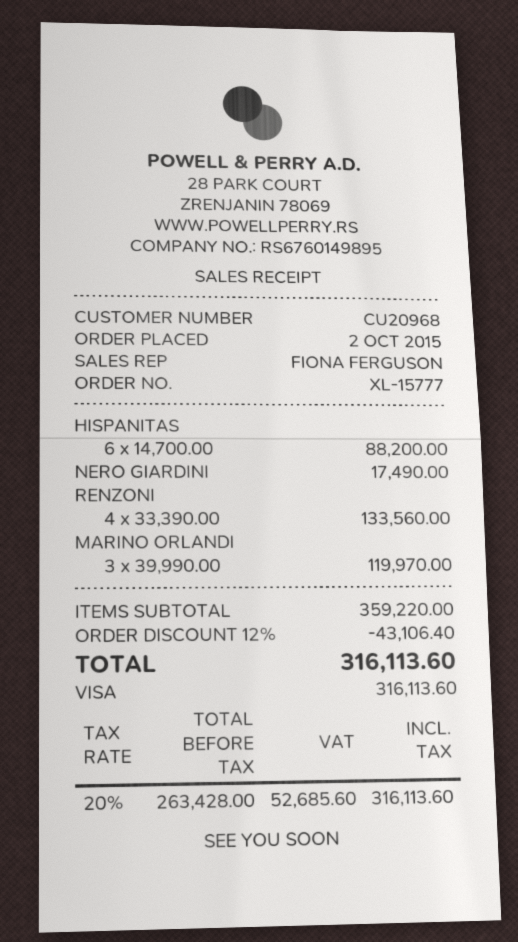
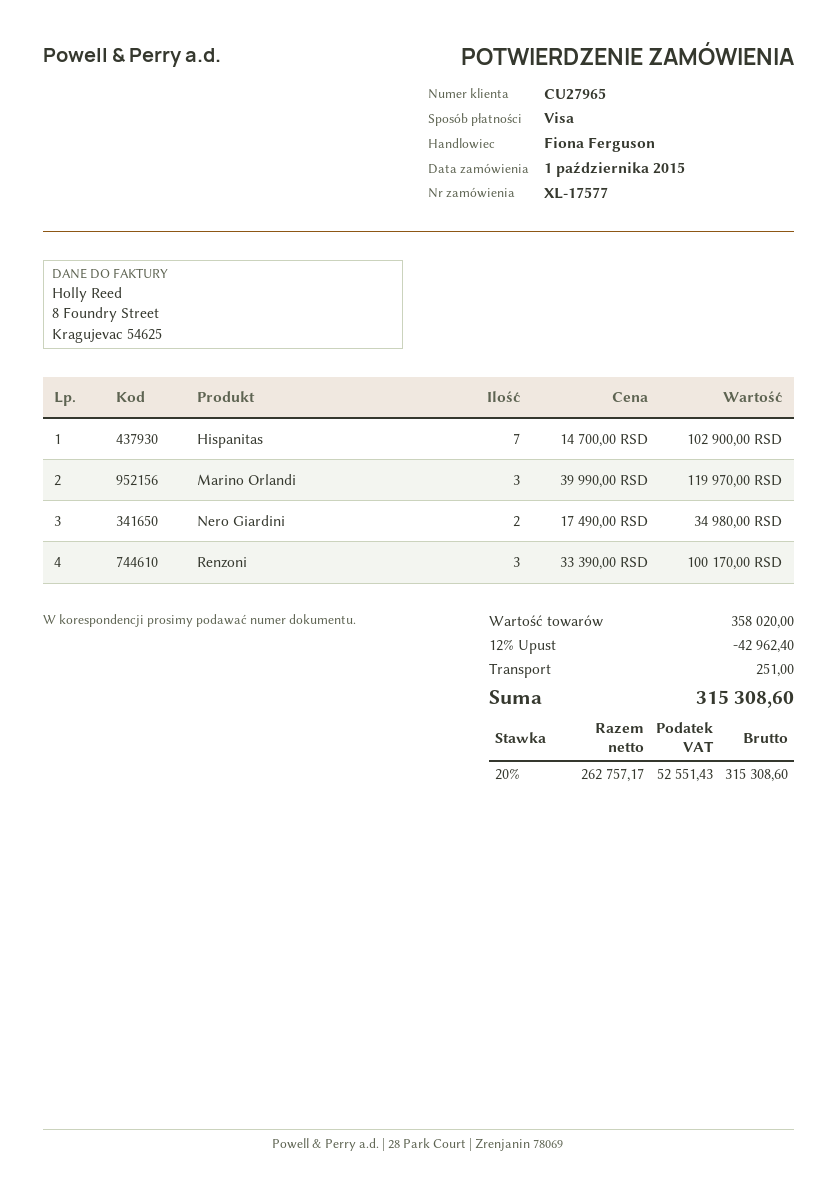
order number: XL-15777 -> XL-17577
order date: 2015-10-02 -> 2015-10-01
customer number: CU20968 -> CU27965
HISPANITAS: 6 x 14700.00 = 88200.00 -> 7 x 14700.00 = 102900.00
NERO GIARDINI: 1 x 17490.00 = 17490.00 -> 2 x 17490.00 = 34980.00
RENZONI: 4 x 33390.00 = 133560.00 -> 3 x 33390.00 = 100170.00
subtotal: 359220.00 -> 358020.00
discount: 12% = 43106.40 -> 12% = 42962.40
shipping: none -> 251.00
net: 263428.00 -> 262757.17
tax: 20% = 52685.60 -> 20% = 52551.43
total: 316113.60 -> 315308.60

